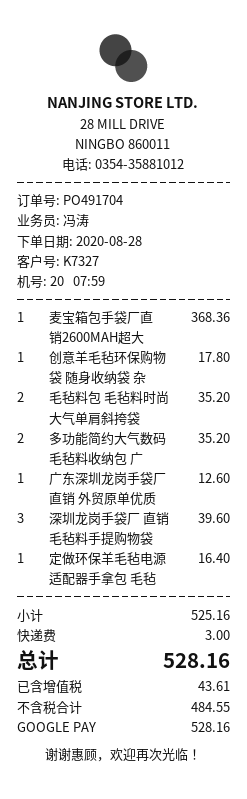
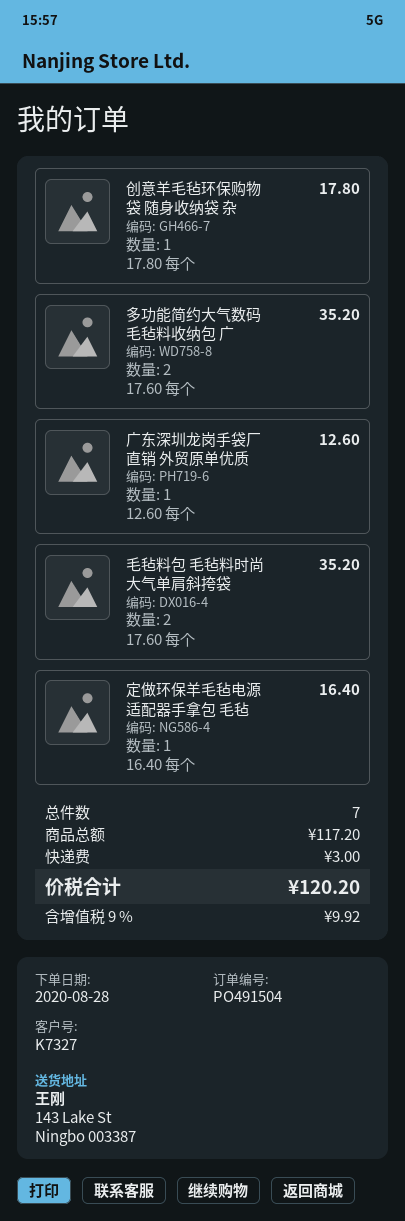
order number: PO491704 -> PO491504
麦宝箱包手袋厂直销2600MAH超大: 1 for 368.36 -> none
深圳龙岗手袋厂 直销毛毡料手提购物袋: 3 for 39.60 -> none
subtotal: 525.16 -> 117.20
tax: 43.61 -> 9.92
total: 528.16 -> 120.20

